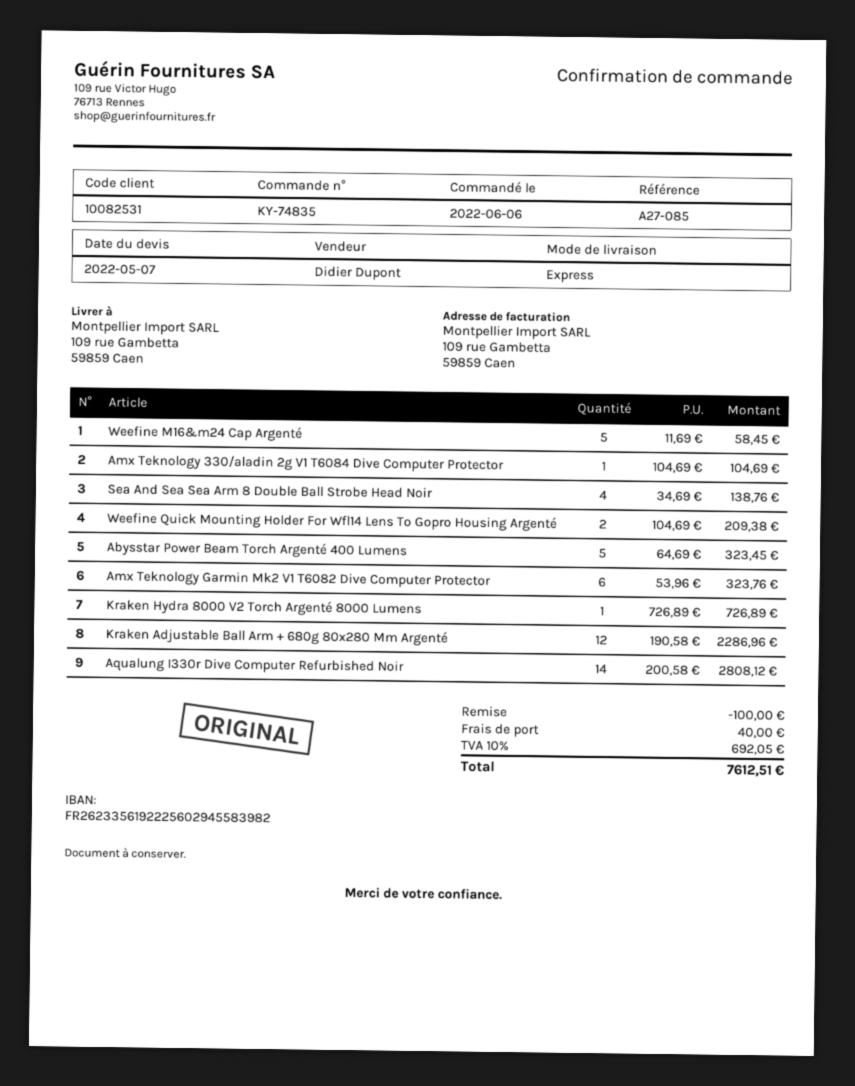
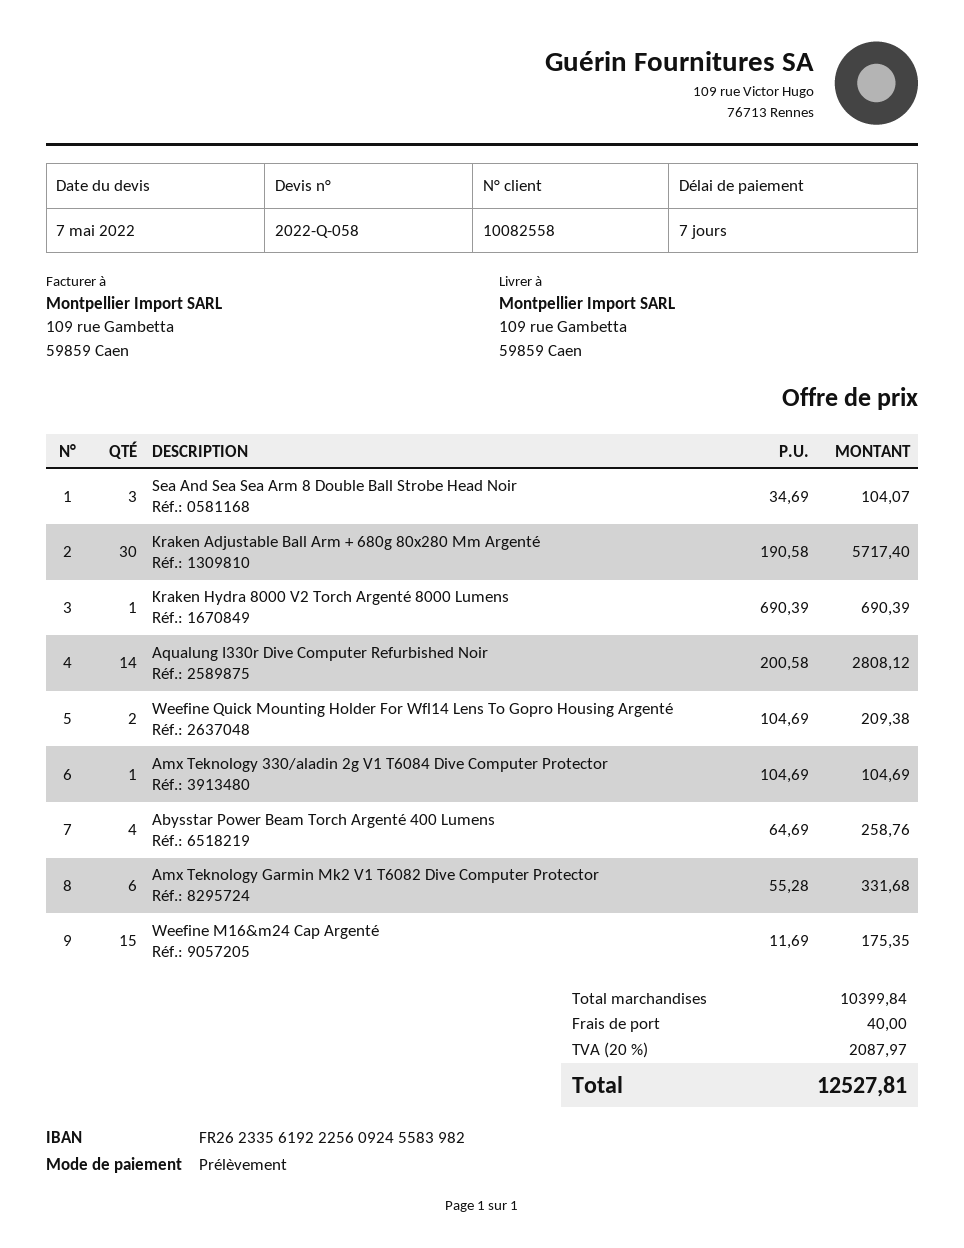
customer number: 10082531 -> 10082558
bank account: FR2623356192225602945583982 -> FR2623356192225609245583982
Weefine M16&m24 Cap Argenté: 5 x 11.69 = 58.45 -> 15 x 11.69 = 175.35
Sea And Sea Sea Arm 8 Double Ball Strobe Head Noir: 4 x 34.69 = 138.76 -> 3 x 34.69 = 104.07
Abysstar Power Beam Torch Argenté 400 Lumens: 5 x 64.69 = 323.45 -> 4 x 64.69 = 258.76
Amx Teknology Garmin Mk2 V1 T6082 Dive Computer Protector: 6 x 53.96 = 323.76 -> 6 x 55.28 = 331.68
Kraken Hydra 8000 V2 Torch Argenté 8000 Lumens: 1 x 726.89 = 726.89 -> 1 x 690.39 = 690.39
Kraken Adjustable Ball Arm + 680g 80x280 Mm Argenté: 12 x 190.58 = 2286.96 -> 30 x 190.58 = 5717.40
discount: 100.00 -> none
tax: 10% = 692.05 -> 20% = 2087.97
total: 7612.51 -> 12527.81

